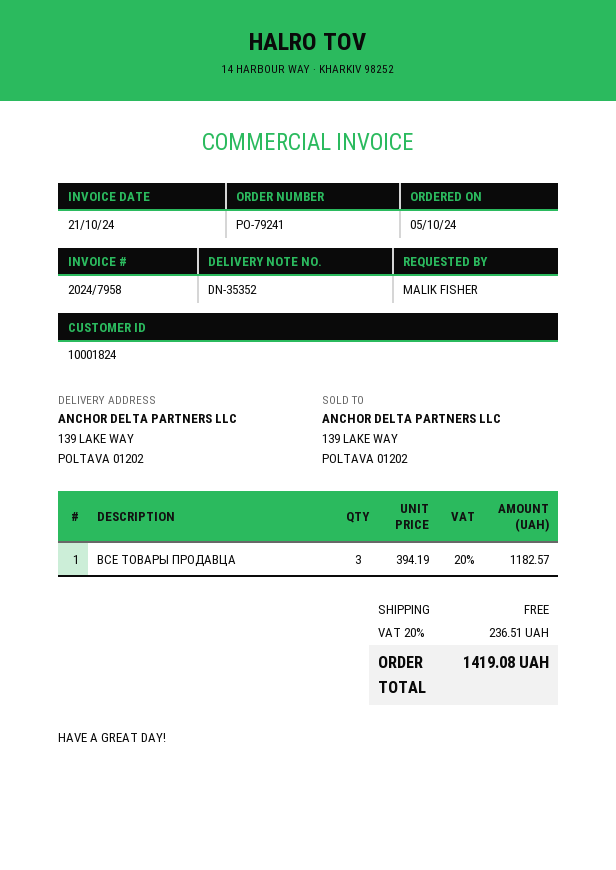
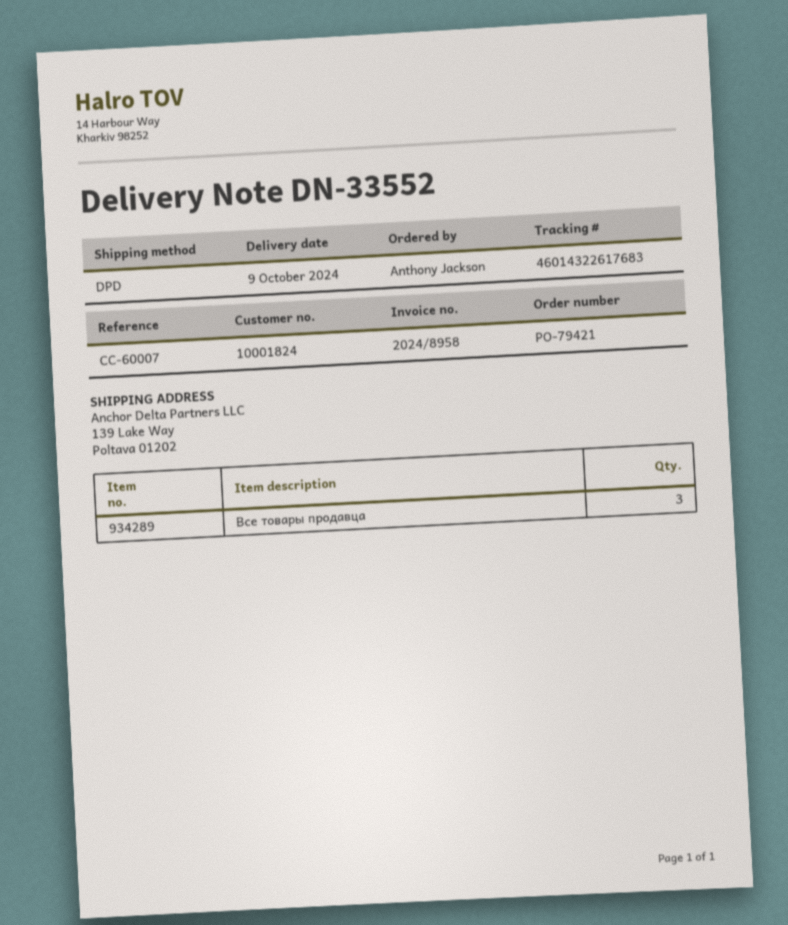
order number: PO-79241 -> PO-79421
delivery note number: DN-35352 -> DN-33552
invoice number: 2024/7958 -> 2024/8958
ordered by: MALIK FISHER -> Anthony Jackson

